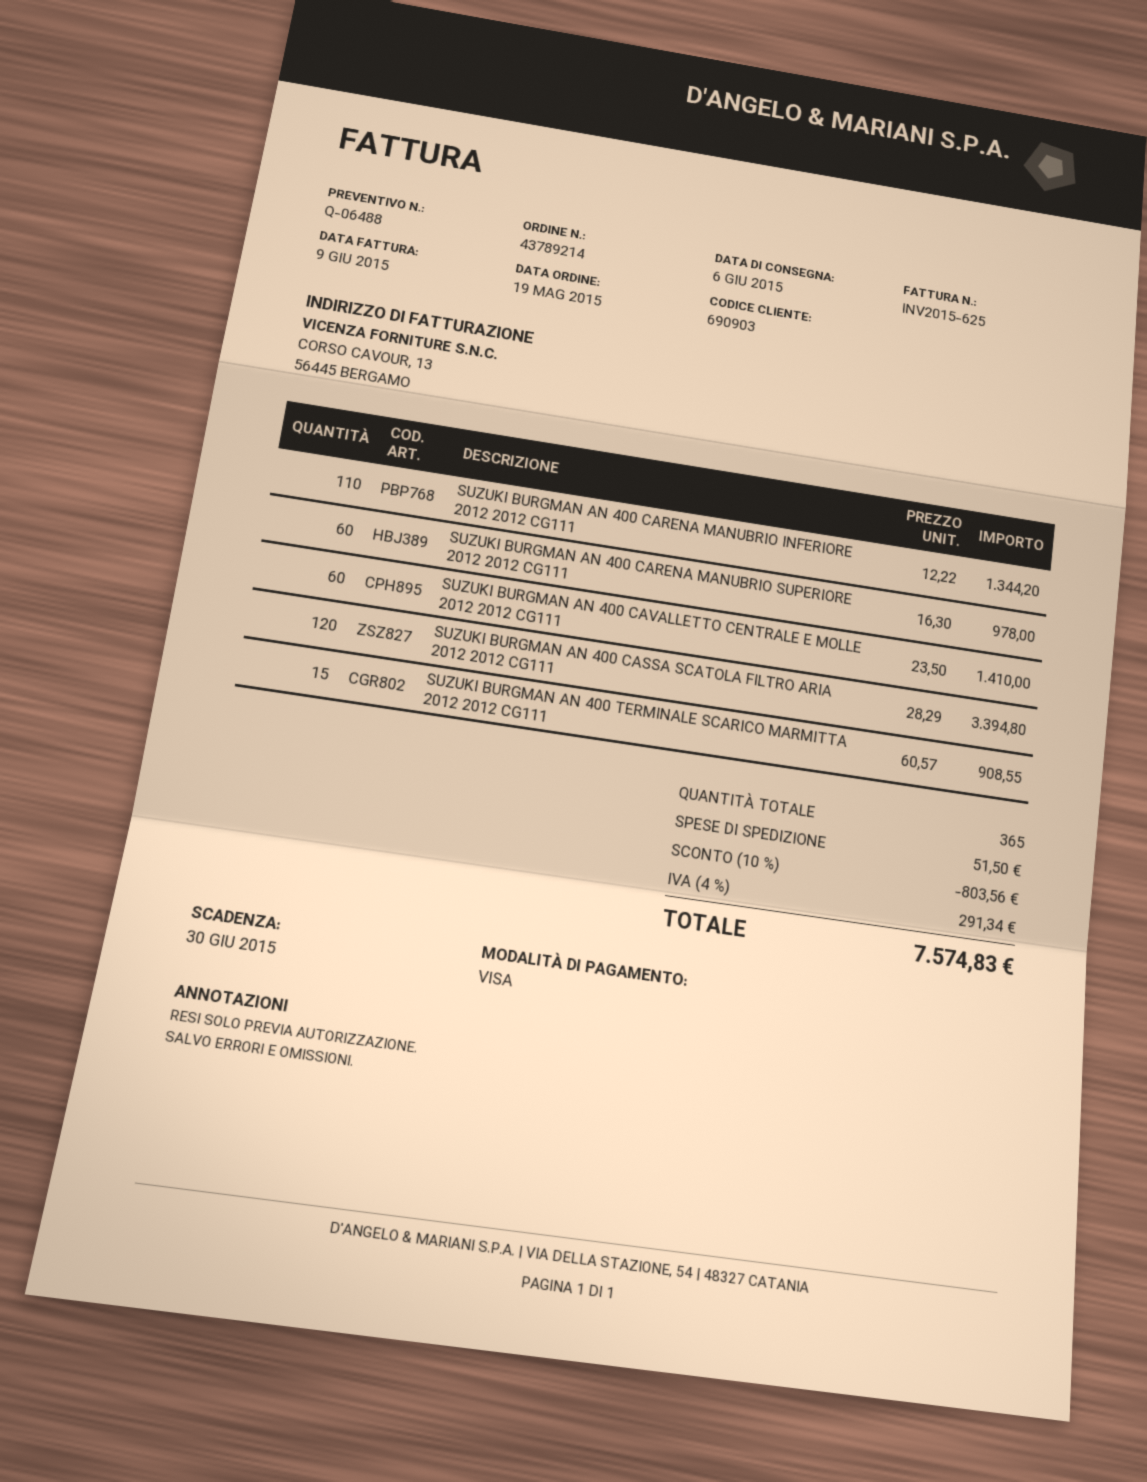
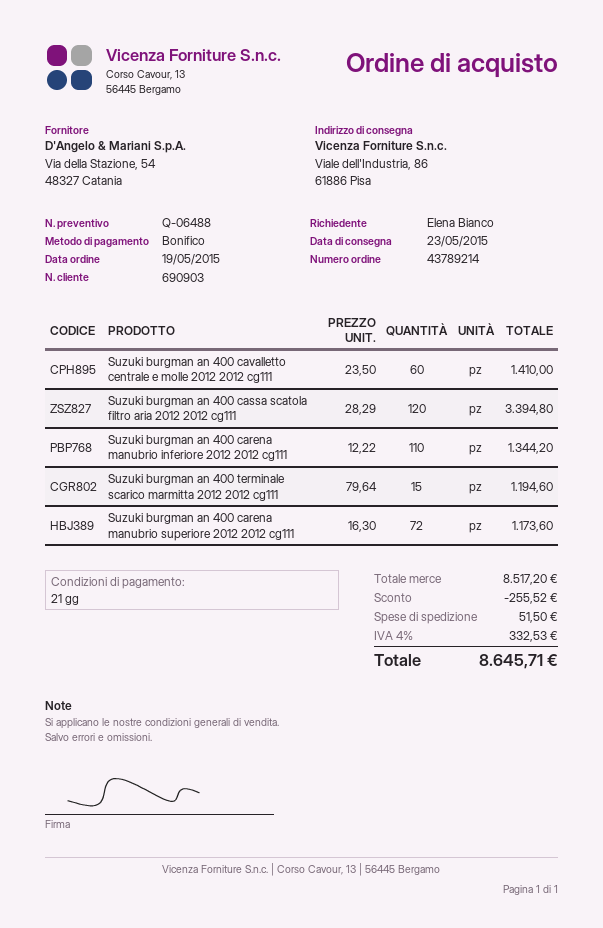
delivery date: 2015-06-06 -> 2015-05-23
payment method: Visa -> bank transfer
SUZUKI BURGMAN AN 400 CARENA MANUBRIO SUPERIORE 2012 2012 CG111: 60 x 16.30 = 978.00 -> 72 x 16.30 = 1173.60
SUZUKI BURGMAN AN 400 TERMINALE SCARICO MARMITTA 2012 2012 CG111: 15 x 60.57 = 908.55 -> 15 x 79.64 = 1194.60
discount: 803.56 -> 255.52
tax: 4% = 291.34 -> 4% = 332.53
total: 7574.83 -> 8645.71

